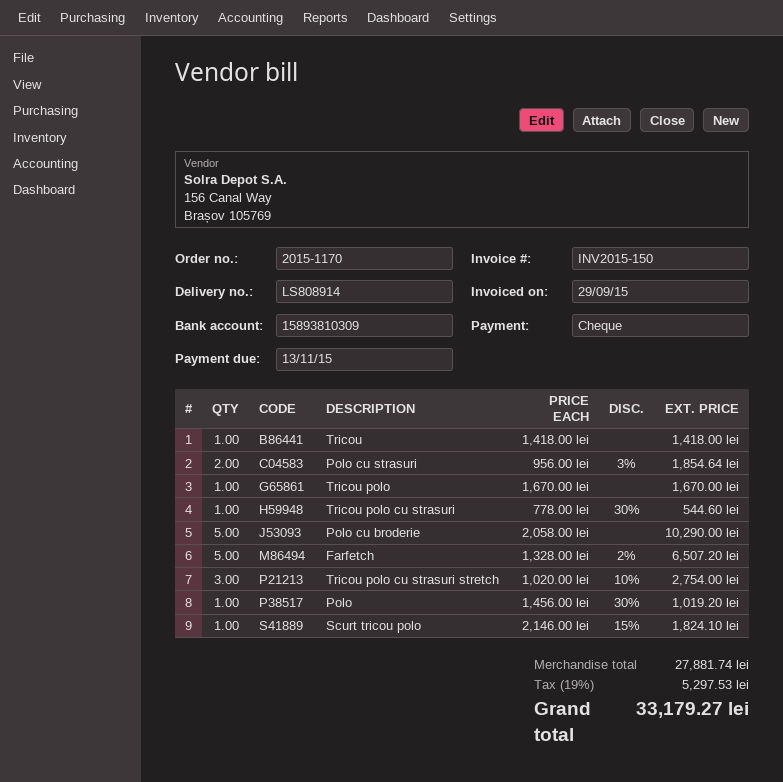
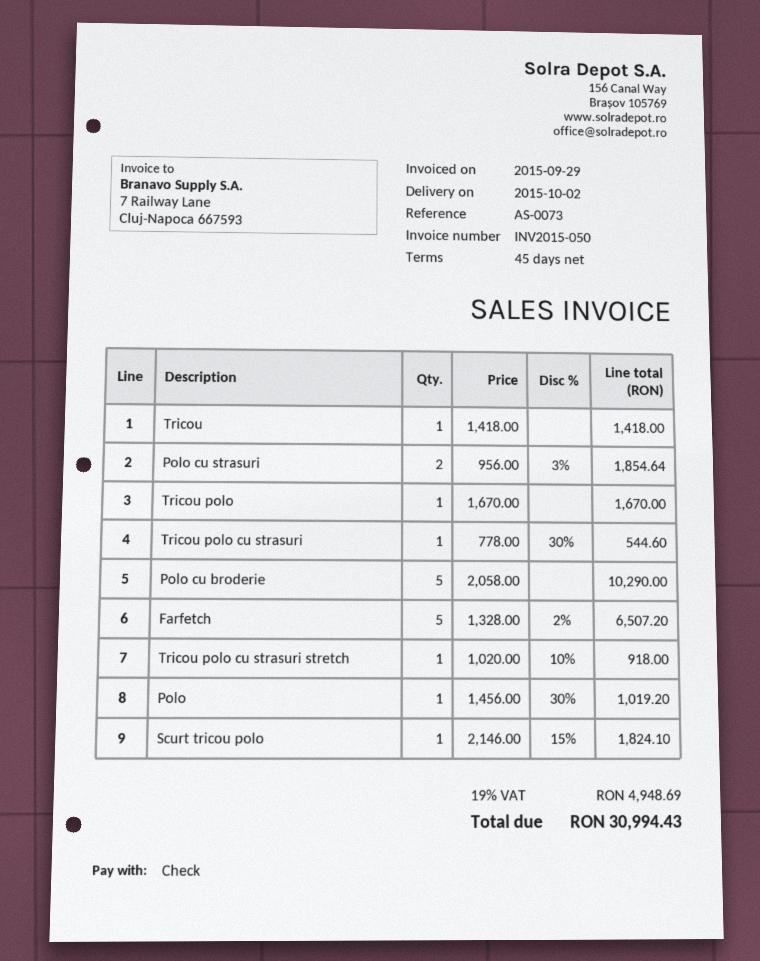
invoice number: INV2015-150 -> INV2015-050
Tricou polo cu strasuri stretch: 3 x 1020.00 - 10% = 2754.00 -> 1 x 1020.00 - 10% = 918.00
tax: 19% = 5297.53 -> 19% = 4948.69
total: 33179.27 -> 30994.43

